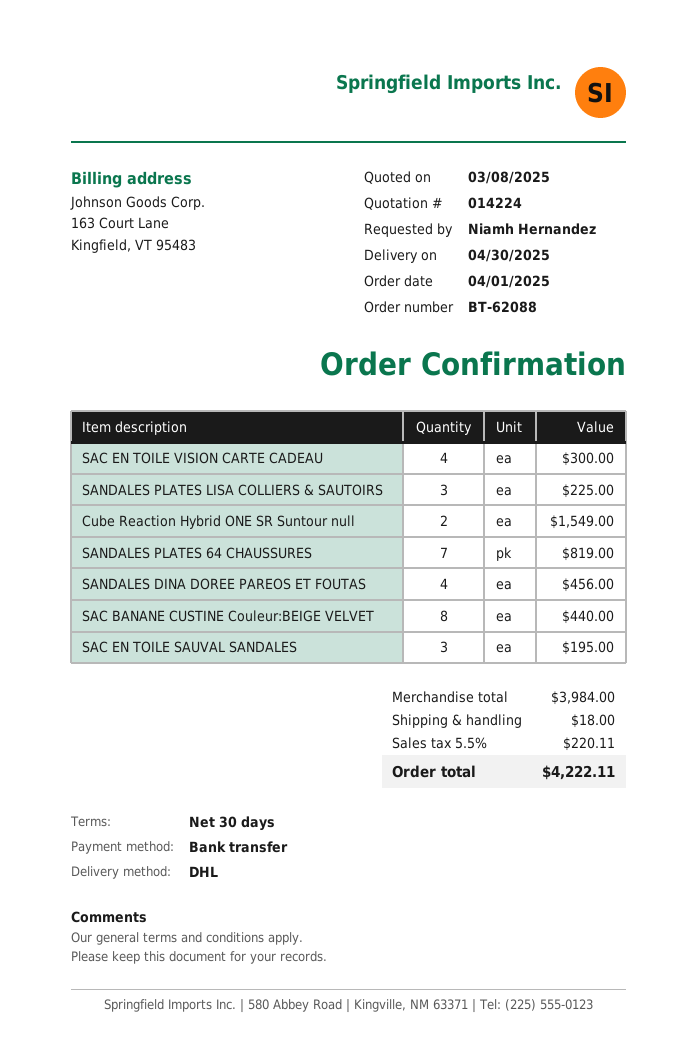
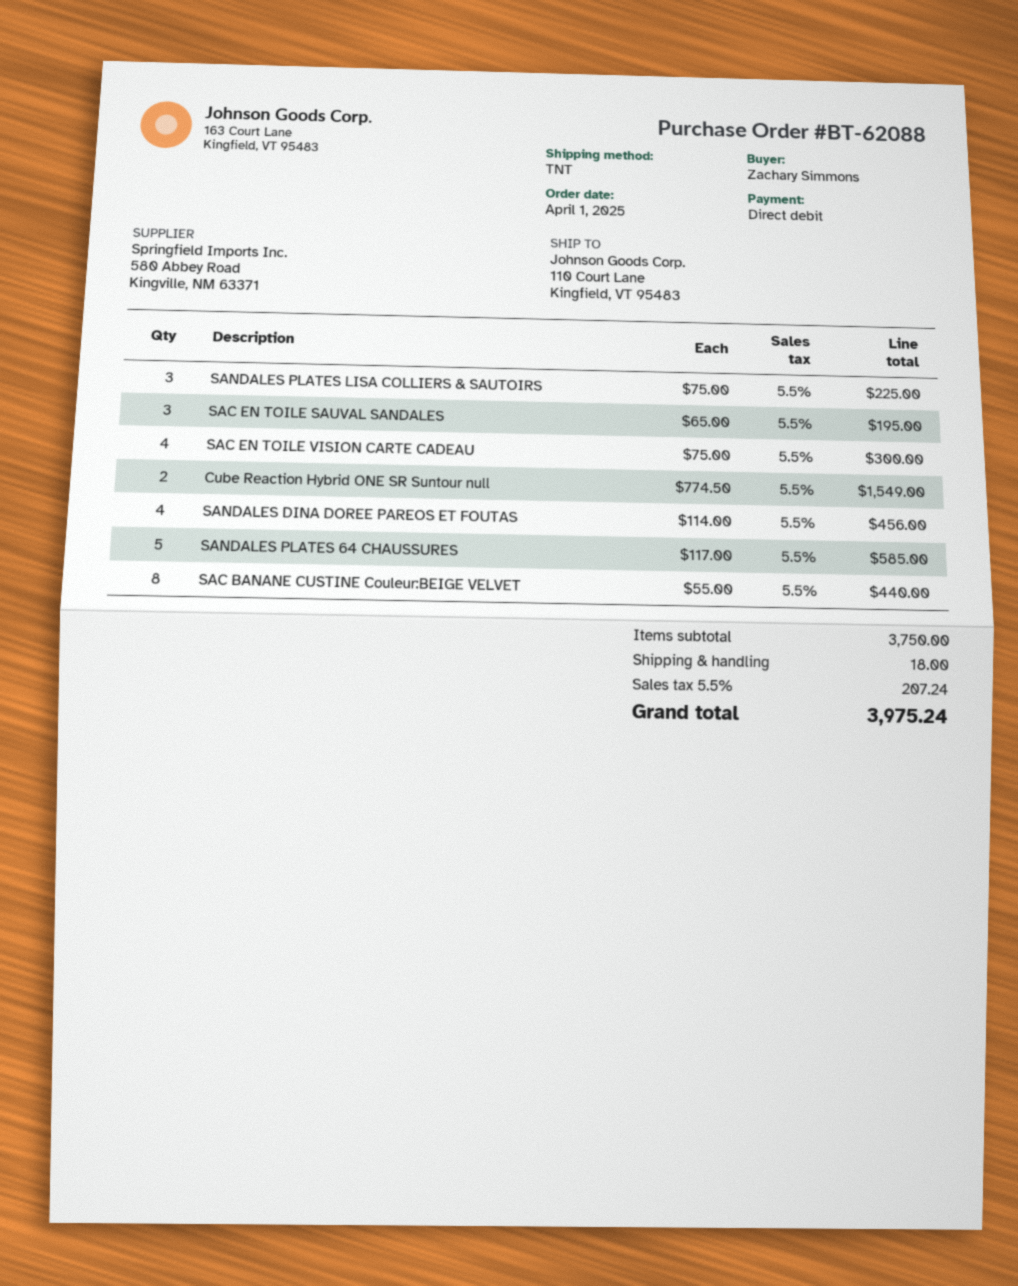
ordered by: Niamh Hernandez -> Zachary Simmons
payment method: bank transfer -> direct debit
shipping method: DHL -> TNT
SANDALES PLATES 64 CHAUSSURES: 7 for 819.00 -> 5 for 585.00
subtotal: 3984.00 -> 3750.00
tax: 5.5% = 220.11 -> 5.5% = 207.24
total: 4222.11 -> 3975.24

